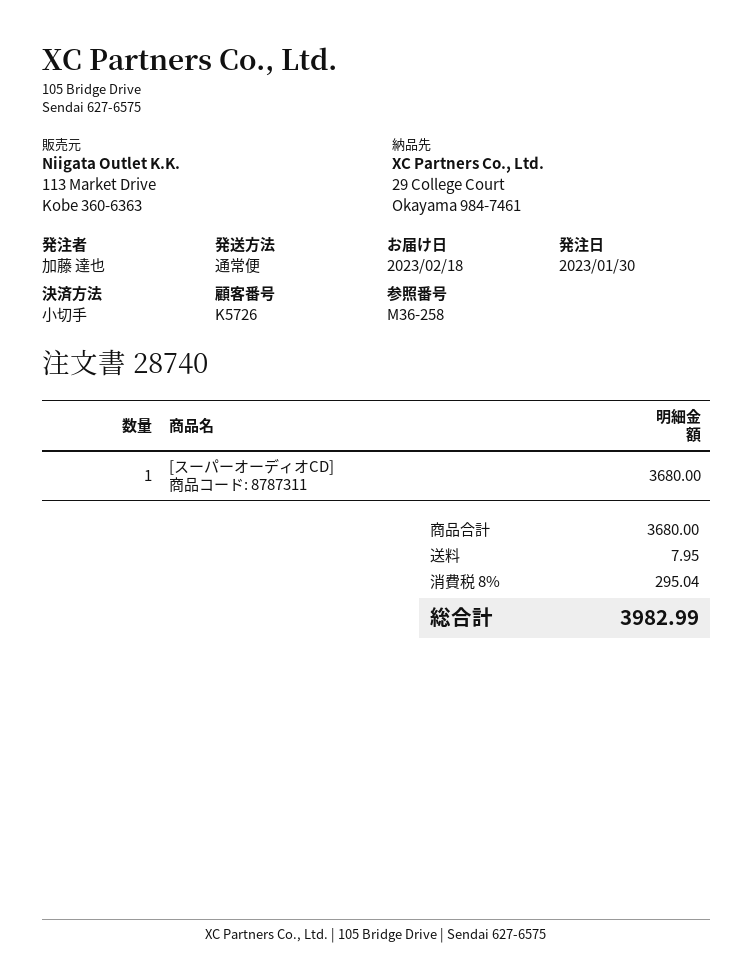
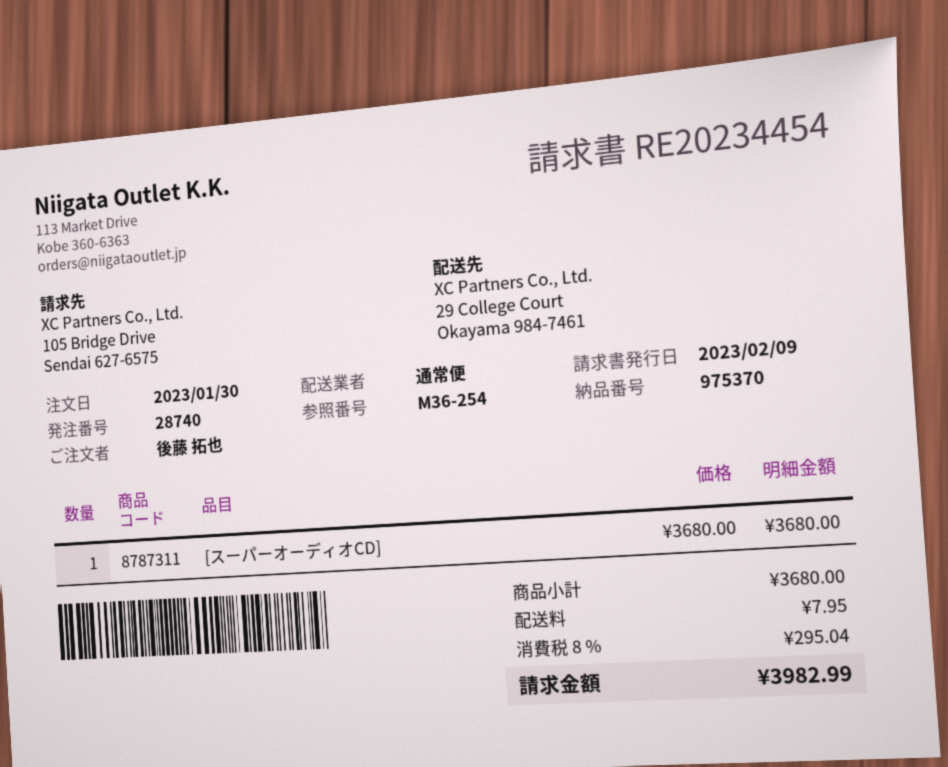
reference: M36-258 -> M36-254
ordered by: 加藤 達也 -> 後藤 拓也

